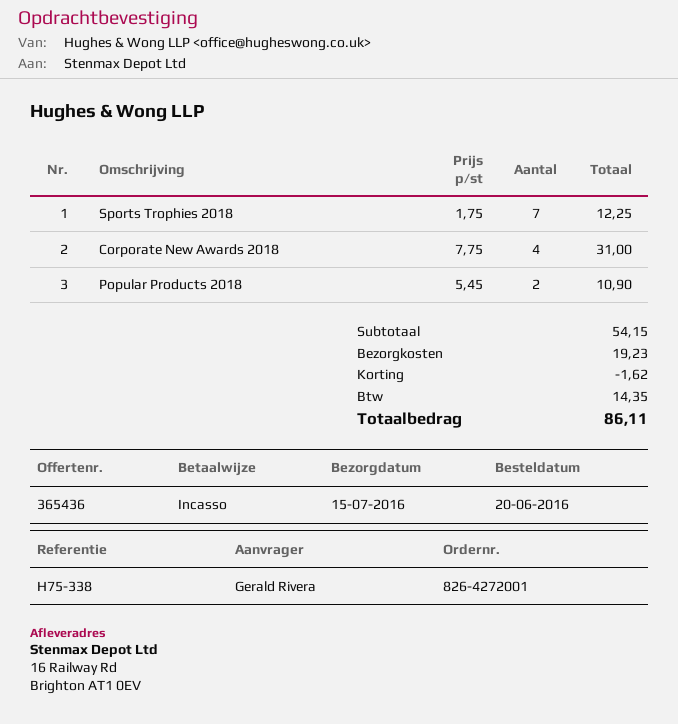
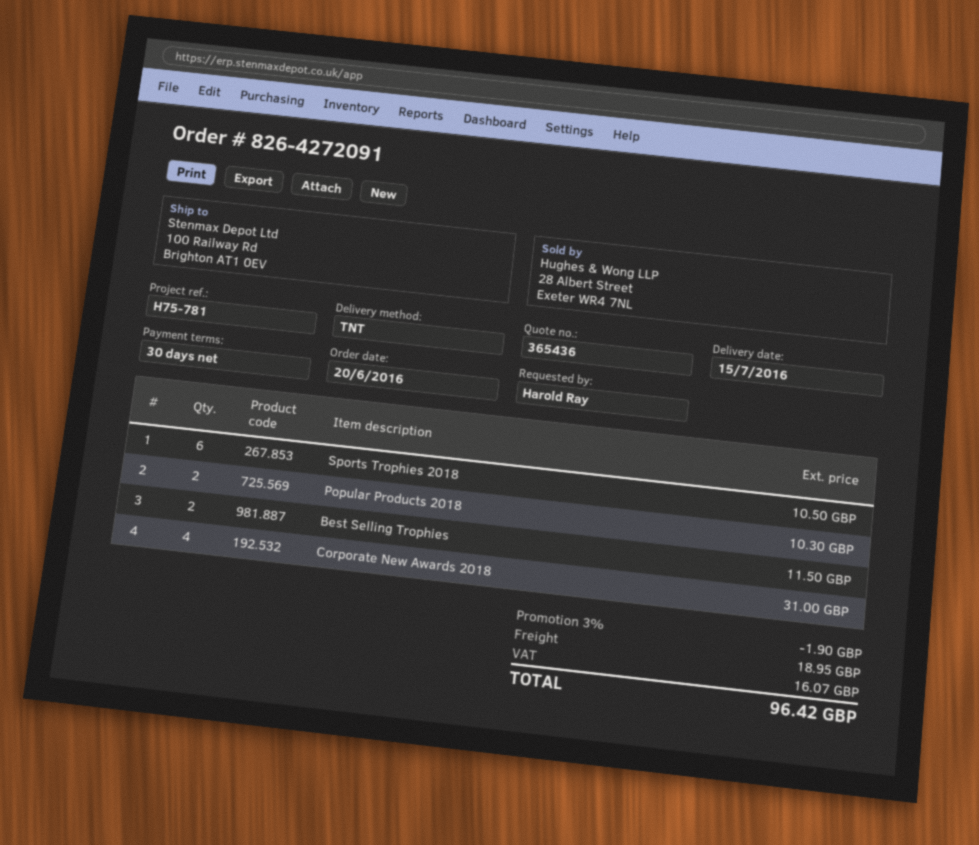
order number: 826-4272001 -> 826-4272091
reference: H75-338 -> H75-781
ordered by: Gerald Rivera -> Harold Ray
ship to: 16 Railway Rd, Brighton AT1 0EV -> 100 Railway Rd, Brighton AT1 0EV
Sports Trophies 2018: 7 for 12.25 -> 6 for 10.50
Popular Products 2018: 2 for 10.90 -> 2 for 10.30
Best Selling Trophies: none -> 2 for 11.50
discount: 1.62 -> 1.90
shipping: 19.23 -> 18.95
tax: 14.35 -> 16.07
total: 86.11 -> 96.42

